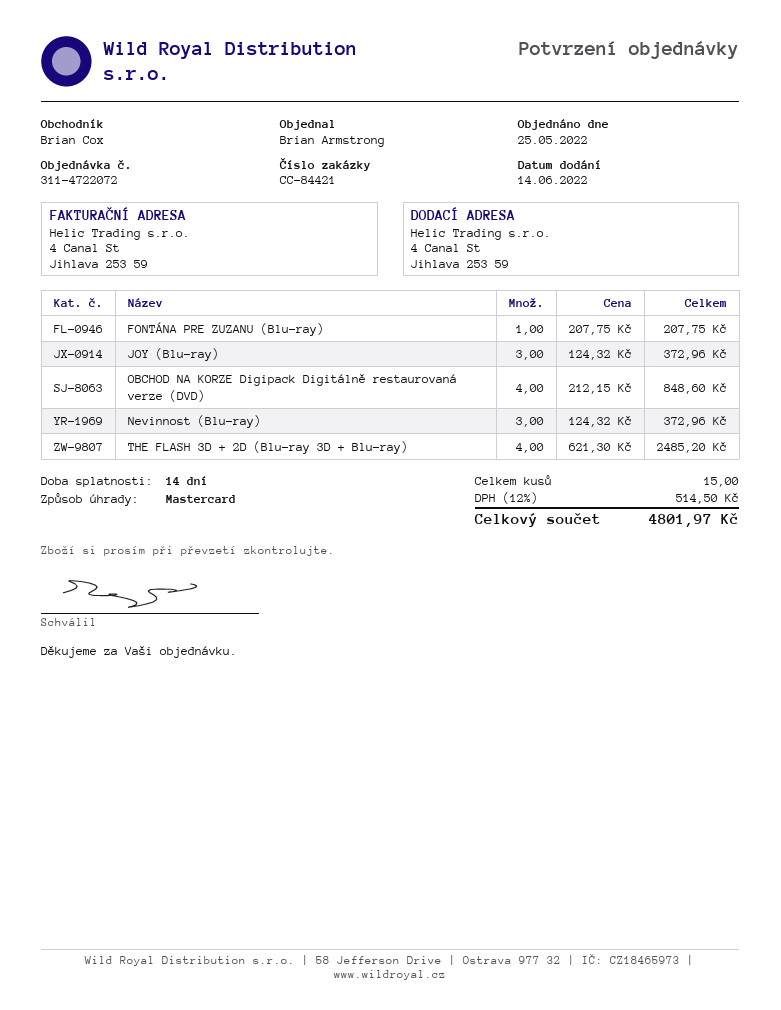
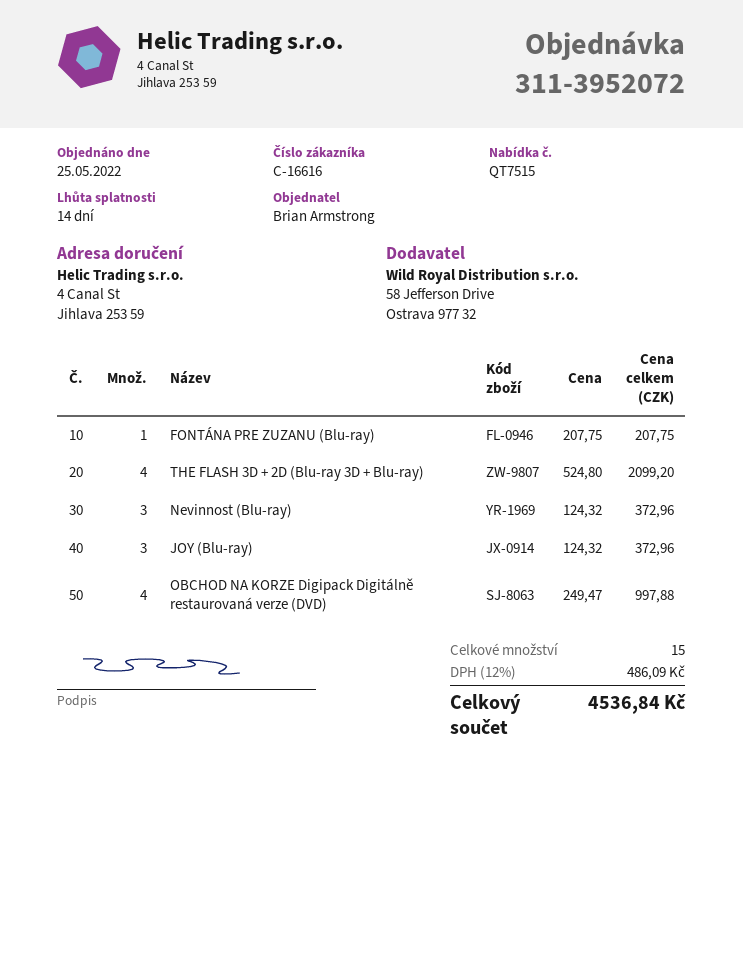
order number: 311-4722072 -> 311-3952072
OBCHOD NA KORZE Digipack Digitálně restaurovaná verze (DVD): 4 x 212.15 = 848.60 -> 4 x 249.47 = 997.88
THE FLASH 3D + 2D (Blu-ray 3D + Blu-ray): 4 x 621.30 = 2485.20 -> 4 x 524.80 = 2099.20
tax: 12% = 514.50 -> 12% = 486.09
total: 4801.97 -> 4536.84

